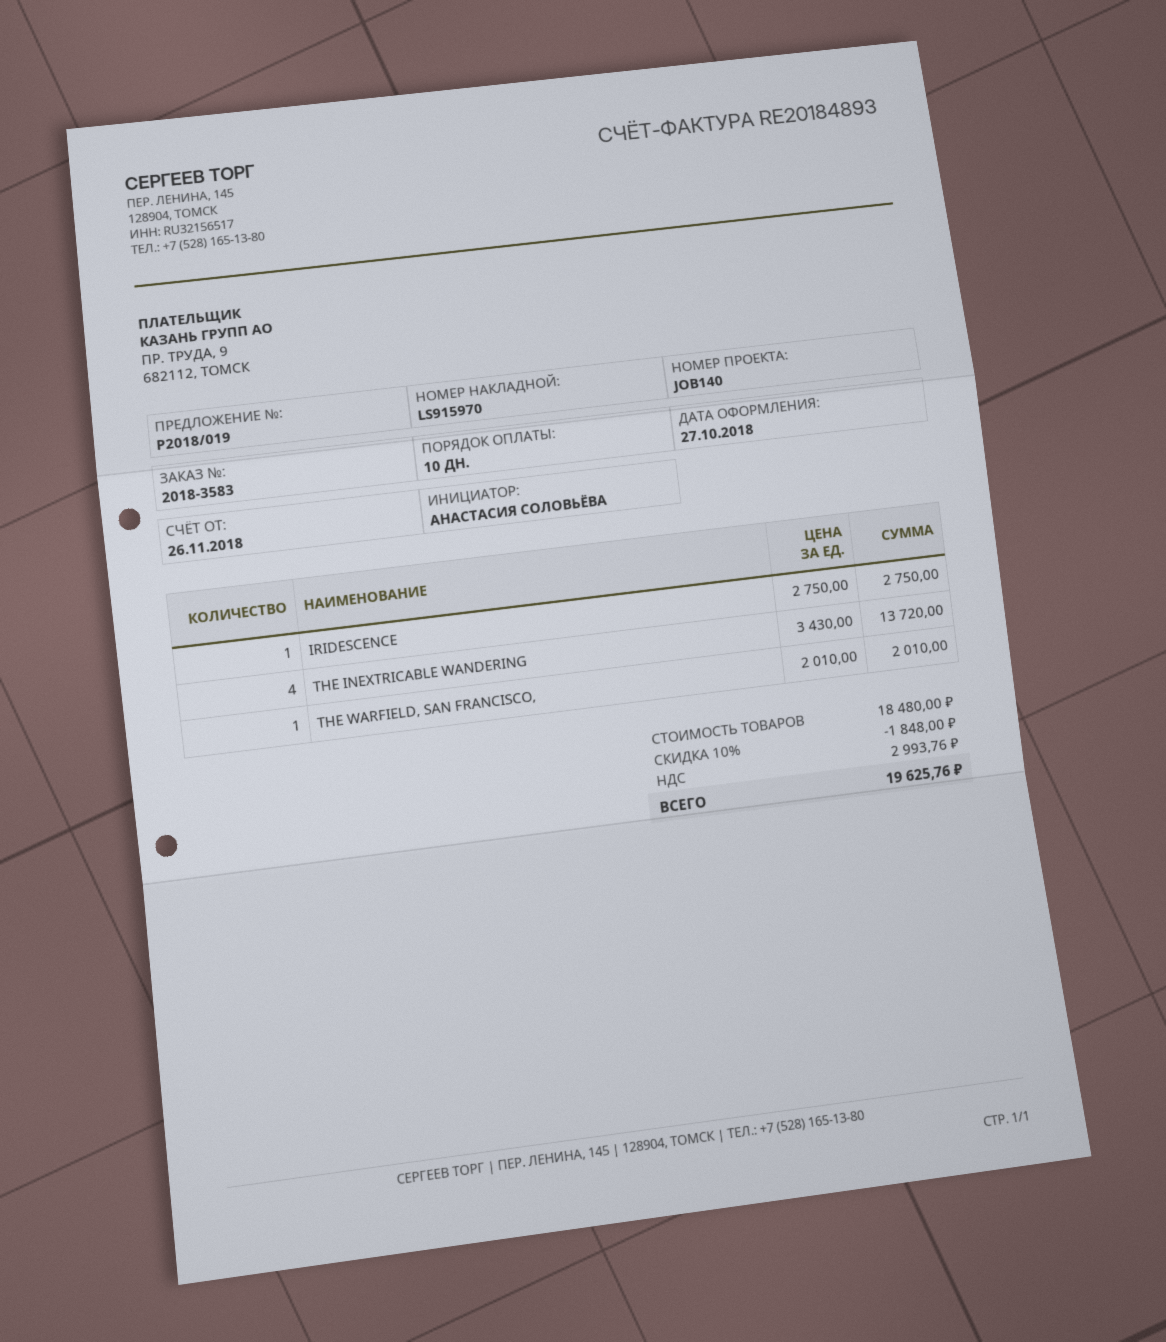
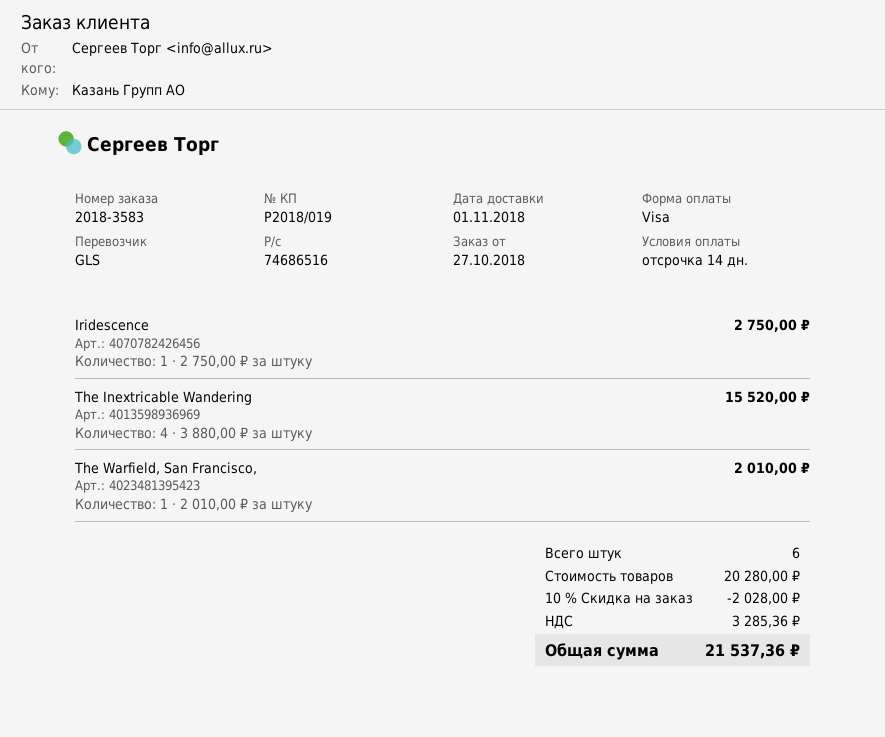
payment terms: 10 days -> 14 days
THE INEXTRICABLE WANDERING: 4 x 3430.00 = 13720.00 -> 4 x 3880.00 = 15520.00
subtotal: 18480.00 -> 20280.00
discount: 10% = 1848.00 -> 10% = 2028.00
tax: 2993.76 -> 3285.36
total: 19625.76 -> 21537.36

